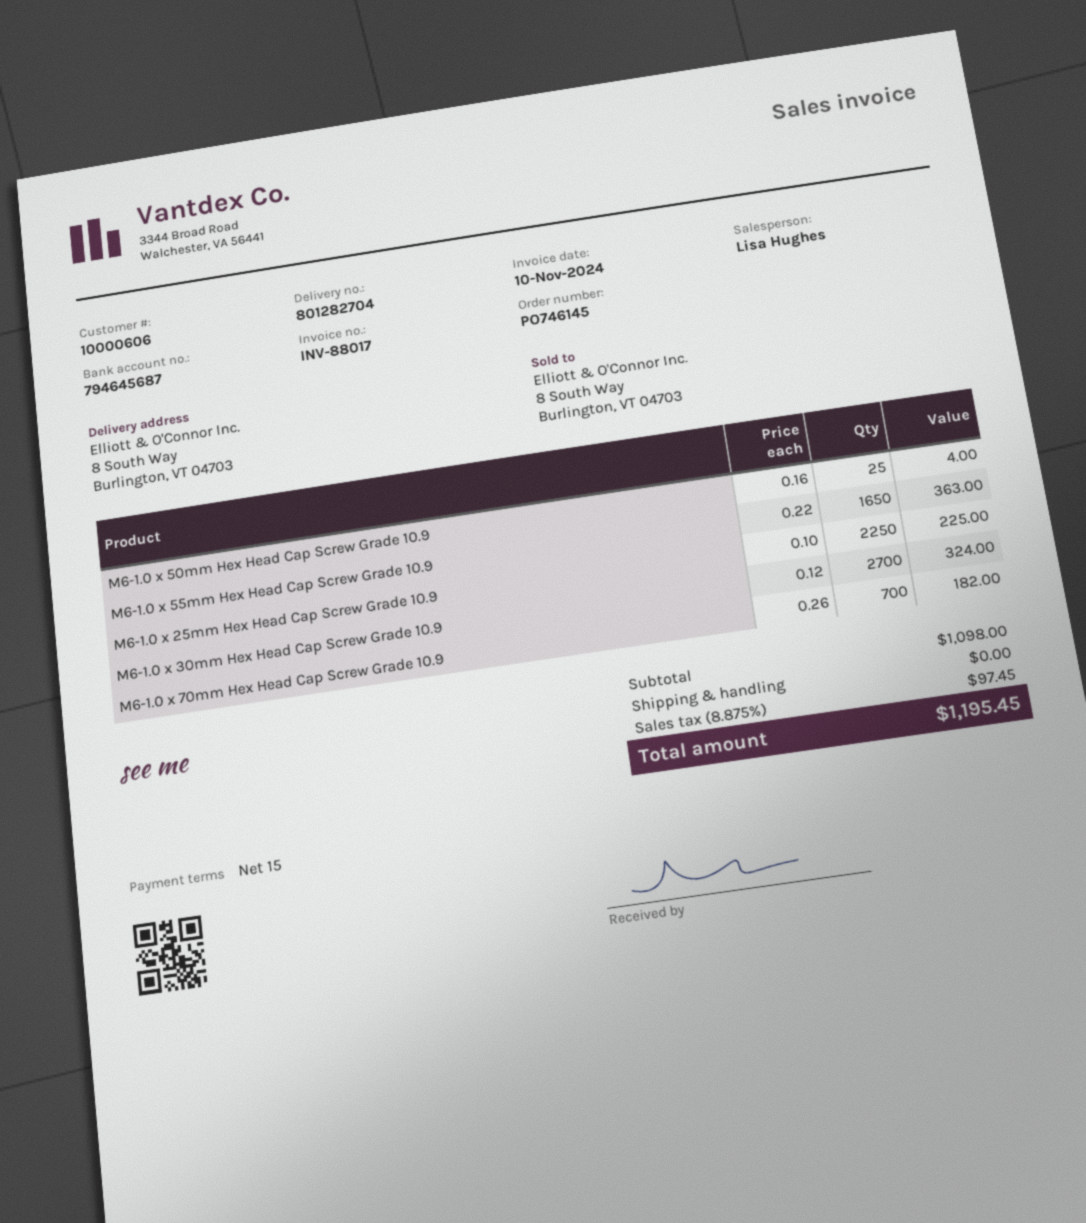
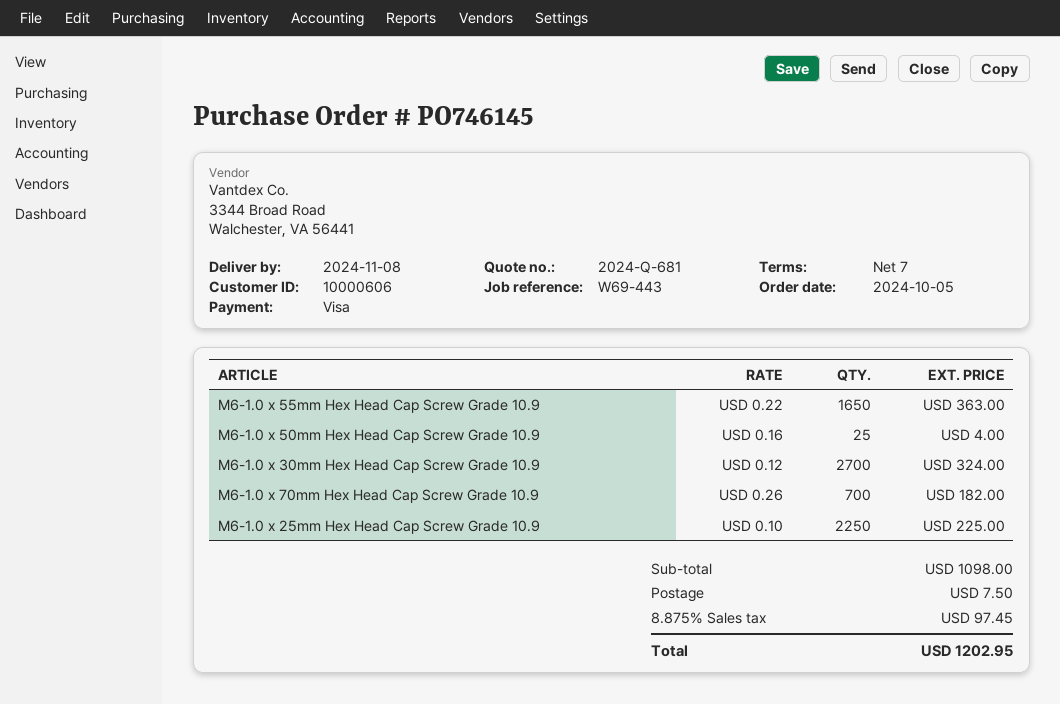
payment terms: 15 days -> 7 days
shipping: 0.00 -> 7.50
total: 1195.45 -> 1202.95

